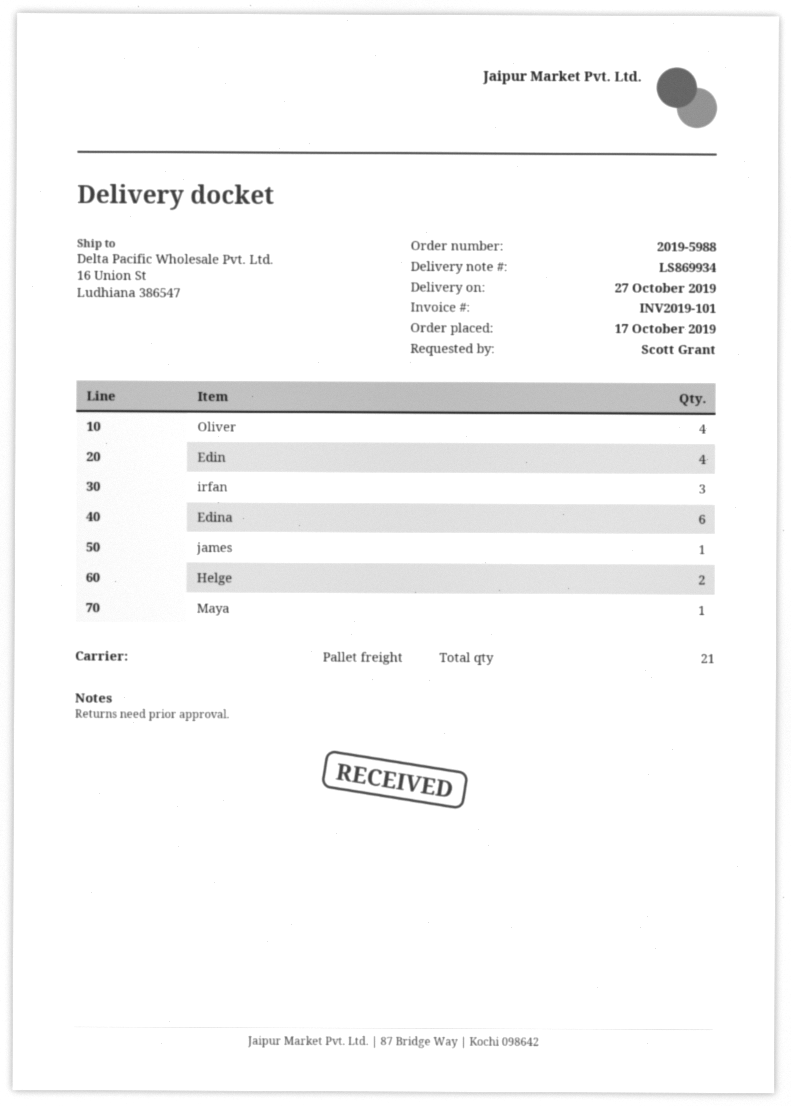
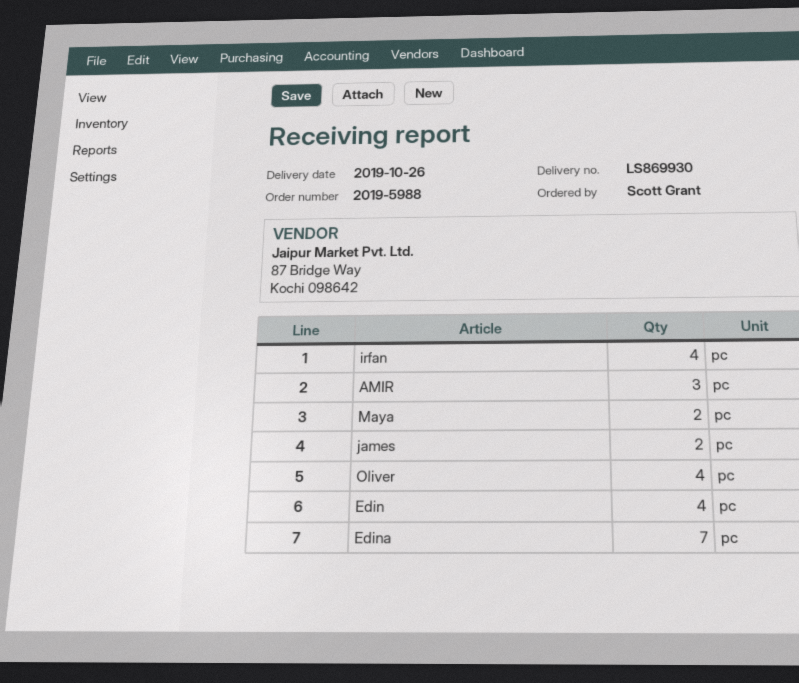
delivery note number: LS869934 -> LS869930
delivery date: 2019-10-27 -> 2019-10-26
irfan: 3 -> 4
Edina: 6 -> 7
james: 1 -> 2
Helge: 2 -> none
Maya: 1 -> 2
AMIR: none -> 3

